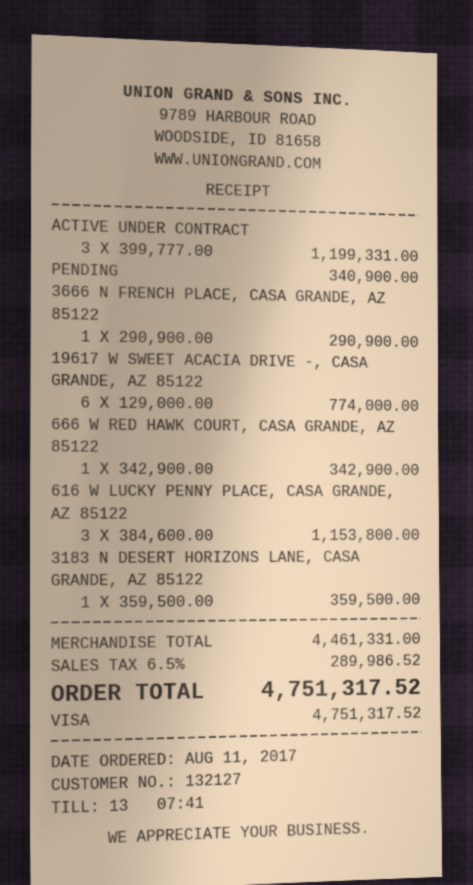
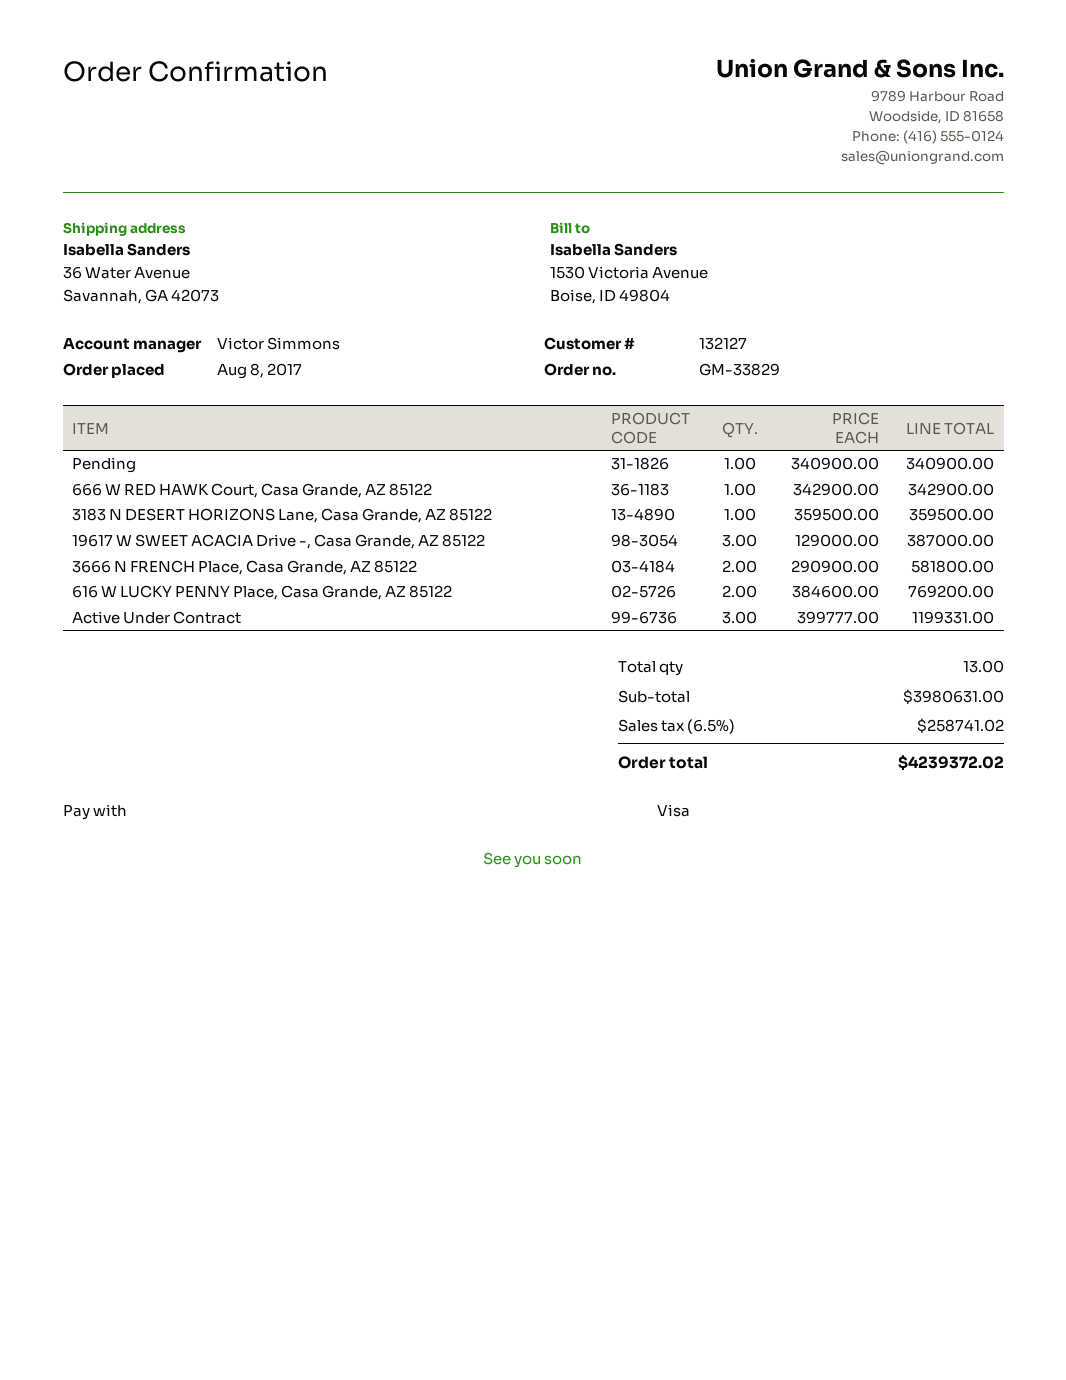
order date: 2017-08-11 -> 2017-08-08
3666 N FRENCH PLACE, CASA GRANDE, AZ 85122: 1 x 290900.00 = 290900.00 -> 2 x 290900.00 = 581800.00
19617 W SWEET ACACIA DRIVE -, CASA GRANDE, AZ 85122: 6 x 129000.00 = 774000.00 -> 3 x 129000.00 = 387000.00
616 W LUCKY PENNY PLACE, CASA GRANDE, AZ 85122: 3 x 384600.00 = 1153800.00 -> 2 x 384600.00 = 769200.00
subtotal: 4461331.00 -> 3980631.00
tax: 6.5% = 289986.52 -> 6.5% = 258741.02
total: 4751317.52 -> 4239372.02

